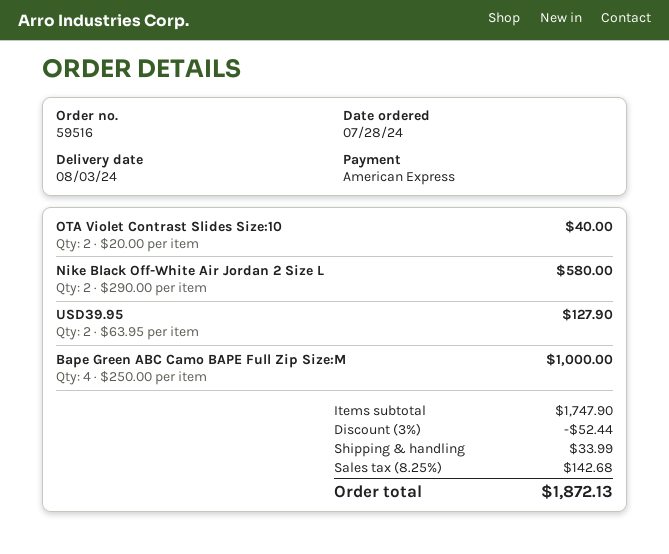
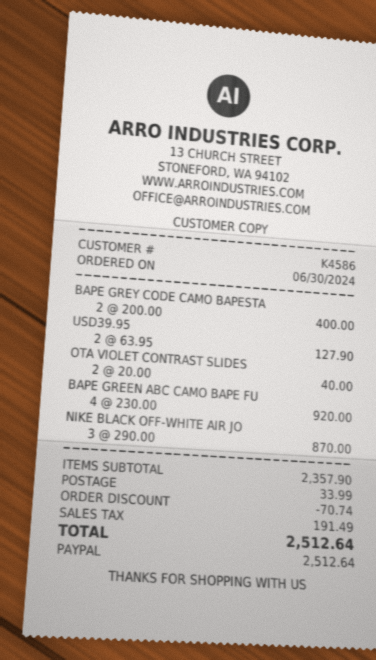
order date: 2024-07-28 -> 2024-06-30
payment method: American Express -> PayPal
Nike Black Off-White Air Jordan 2 Size L: 2 x 290.00 = 580.00 -> 3 x 290.00 = 870.00
Bape Green ABC Camo BAPE Full Zip Size:M: 4 x 250.00 = 1000.00 -> 4 x 230.00 = 920.00
BAPE GREY CODE CAMO BAPESTA: none -> 2 x 200.00 = 400.00
subtotal: 1747.90 -> 2357.90
discount: 52.44 -> 70.74
tax: 142.68 -> 191.49
total: 1872.13 -> 2512.64

